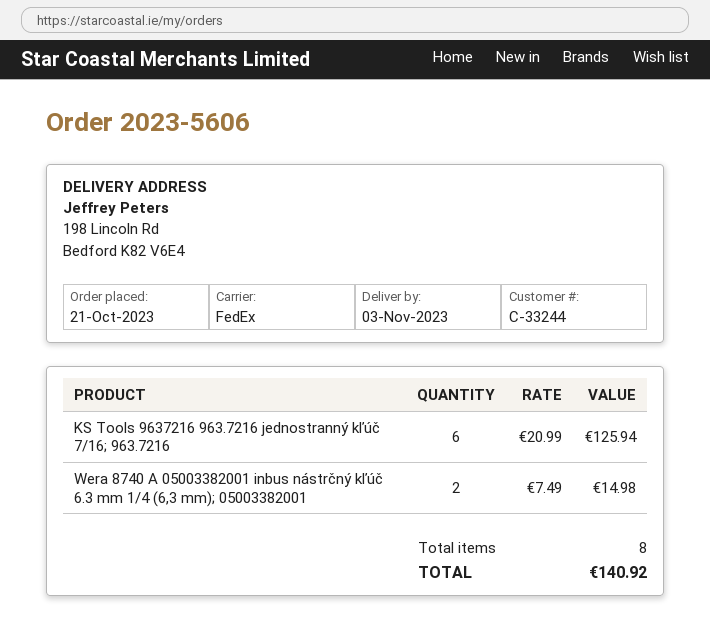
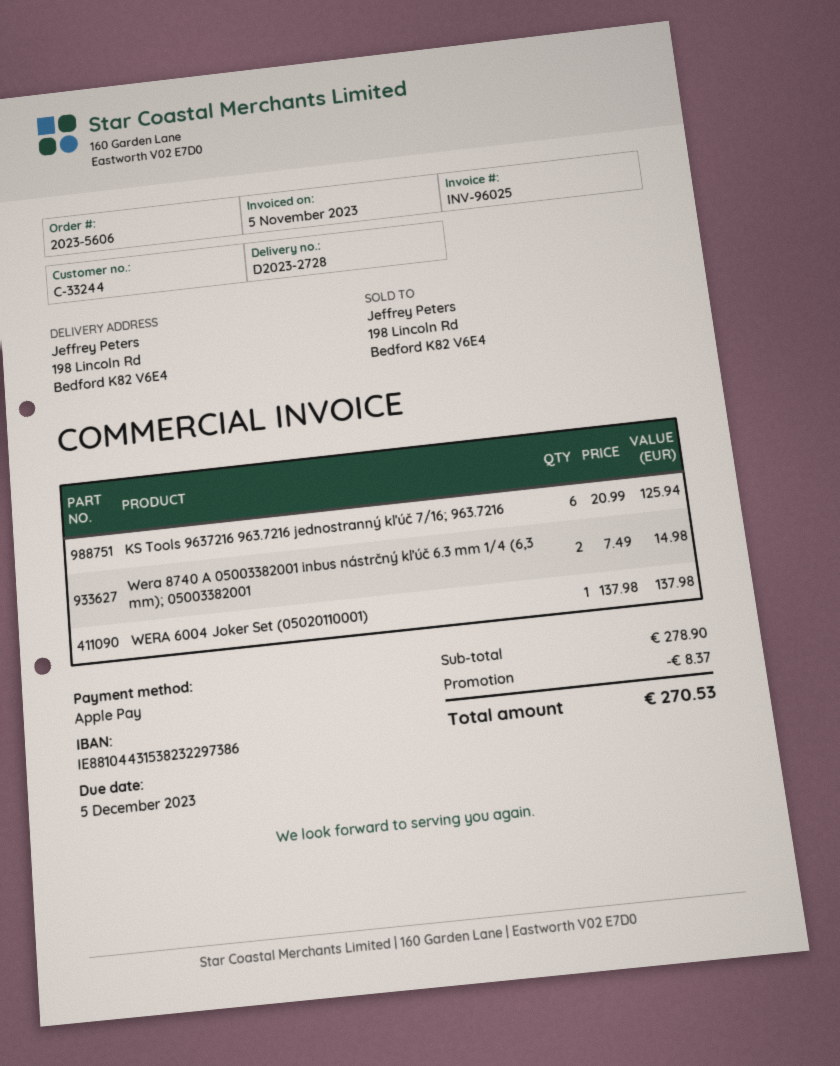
WERA 6004 Joker Set (05020110001): none -> 1 x 137.98 = 137.98
discount: none -> 8.37
total: 140.92 -> 270.53

